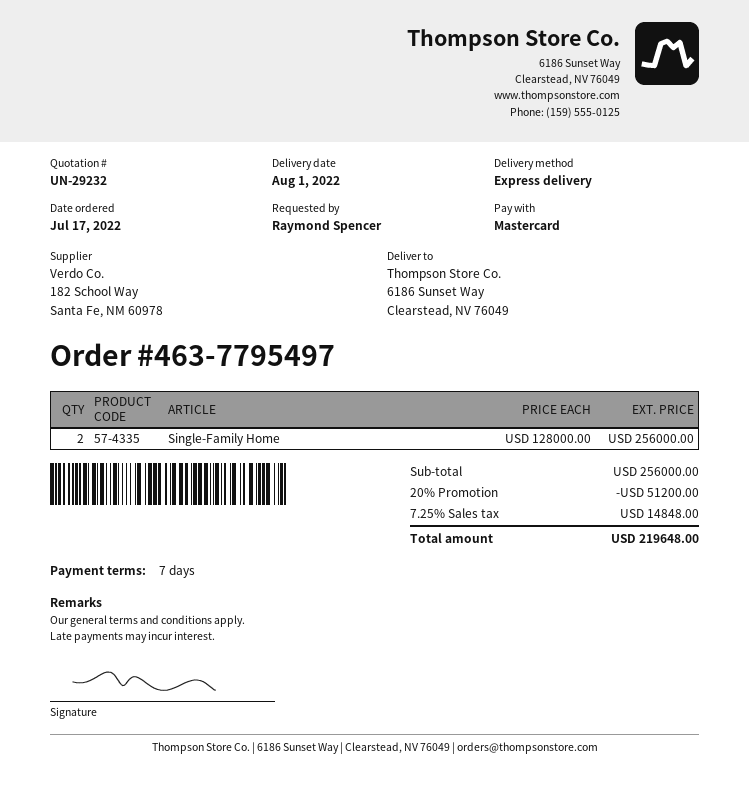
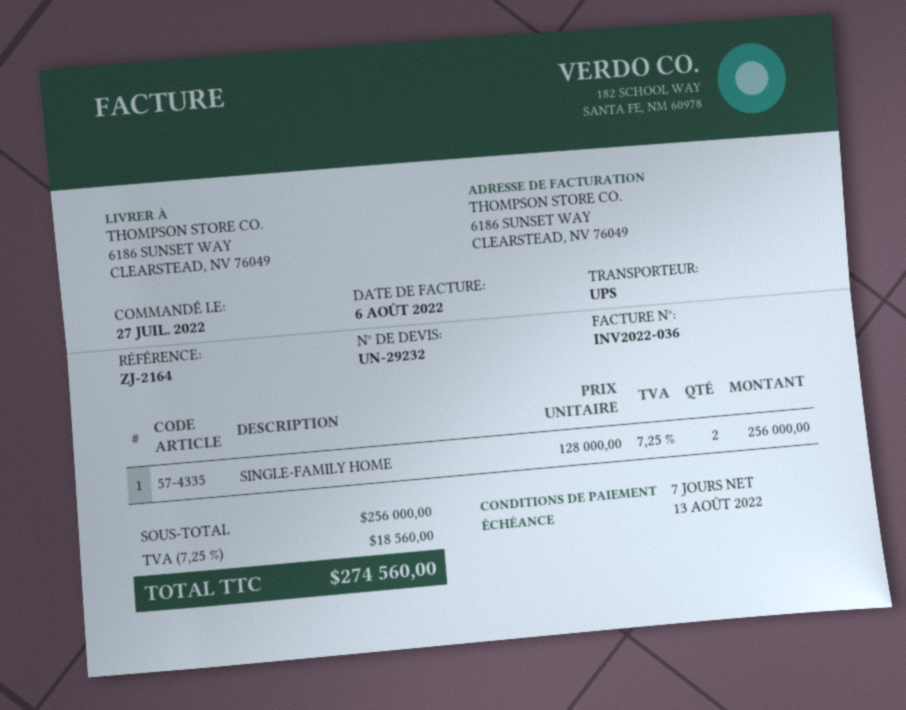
order date: 2022-07-17 -> 2022-07-27
shipping method: express -> UPS
discount: 20% = 51200.00 -> none
tax: 7.25% = 14848.00 -> 7.25% = 18560.00
total: 219648.00 -> 274560.00

